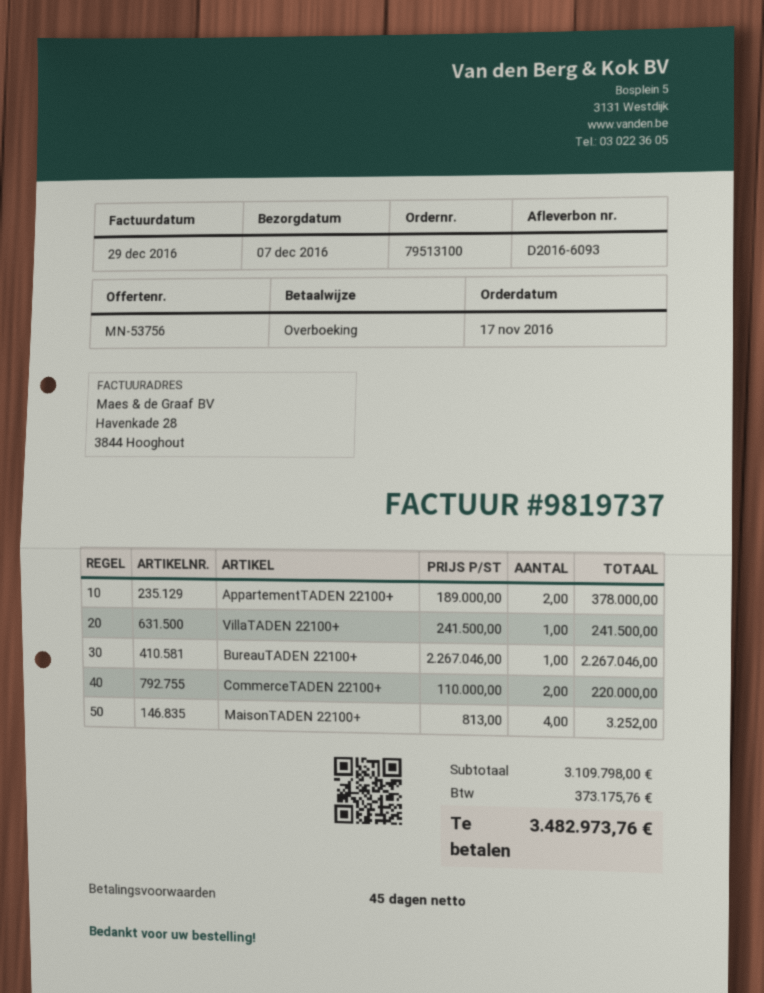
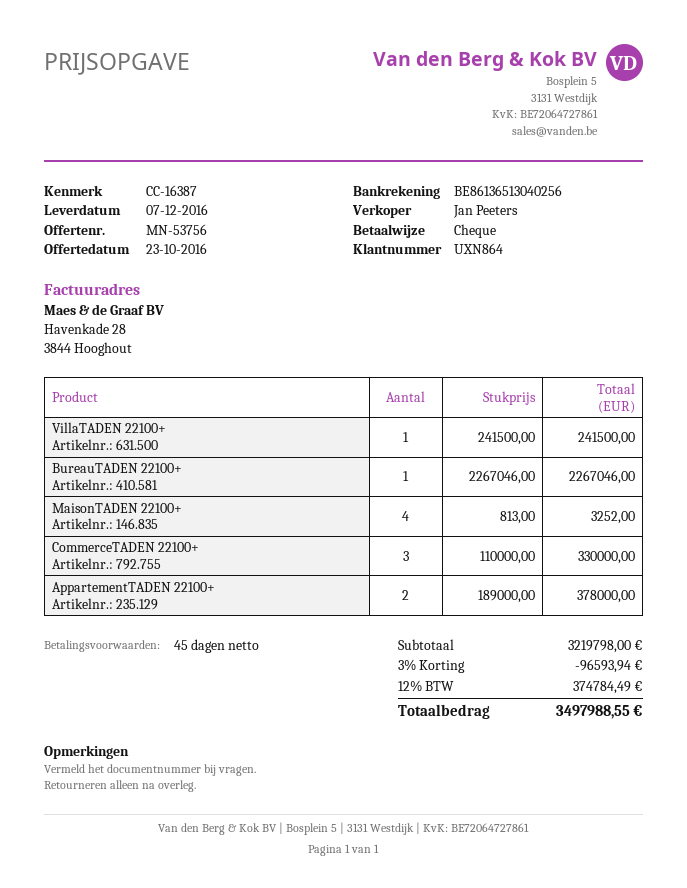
payment method: bank transfer -> cheque
CommerceTADEN 22100+: 2 x 110000.00 = 220000.00 -> 3 x 110000.00 = 330000.00
subtotal: 3109798.00 -> 3219798.00
discount: none -> 3% = 96593.94
tax: 373175.76 -> 374784.49
total: 3482973.76 -> 3497988.55

